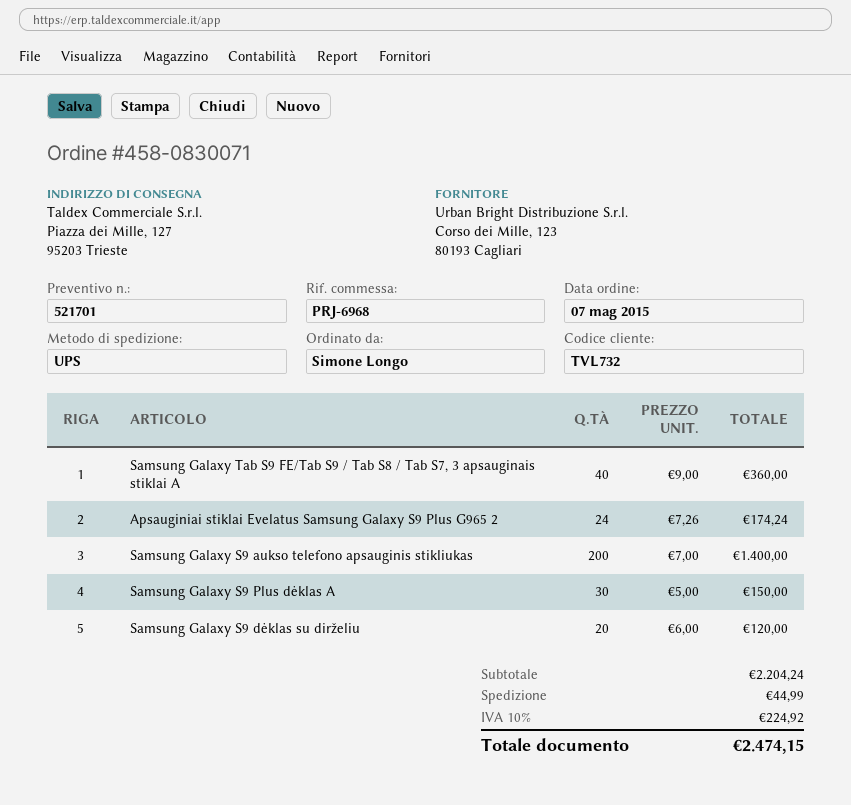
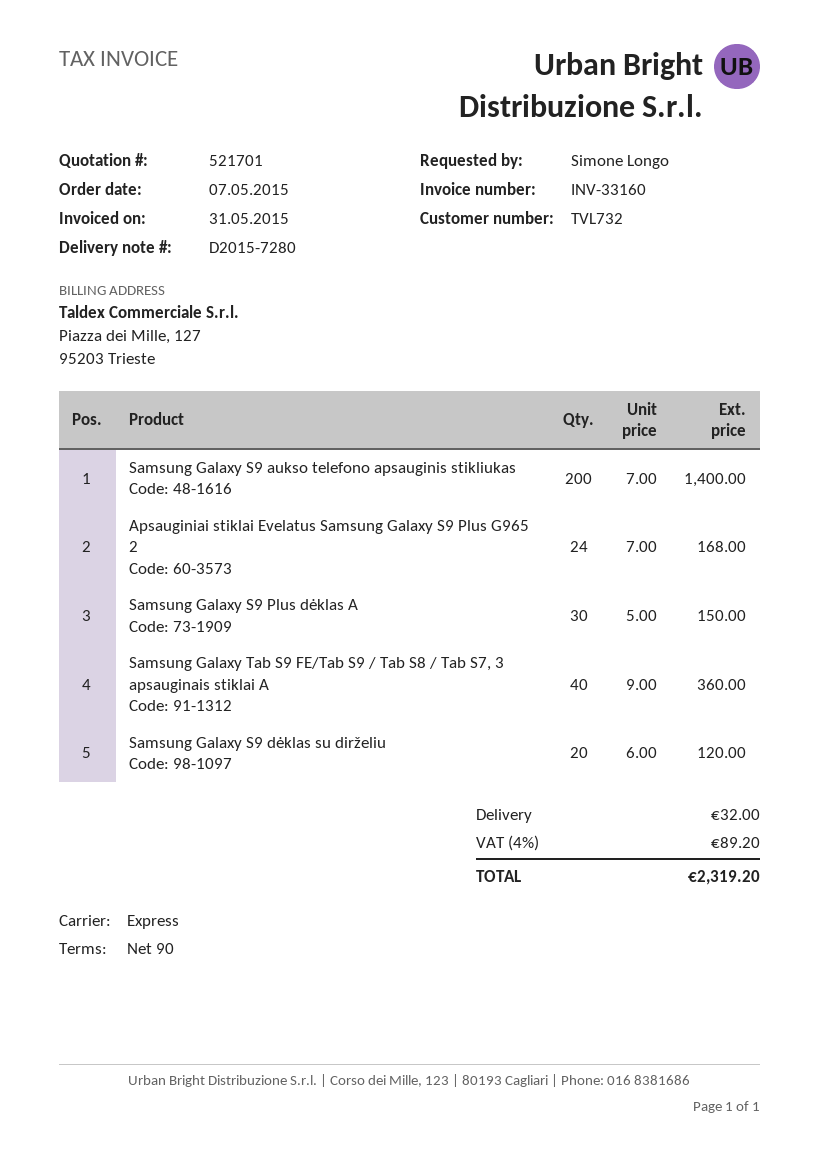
shipping method: UPS -> express
Apsauginiai stiklai Evelatus Samsung Galaxy S9 Plus G965 2: 24 x 7.26 = 174.24 -> 24 x 7.00 = 168.00
shipping: 44.99 -> 32.00
tax: 10% = 224.92 -> 4% = 89.20
total: 2474.15 -> 2319.20

